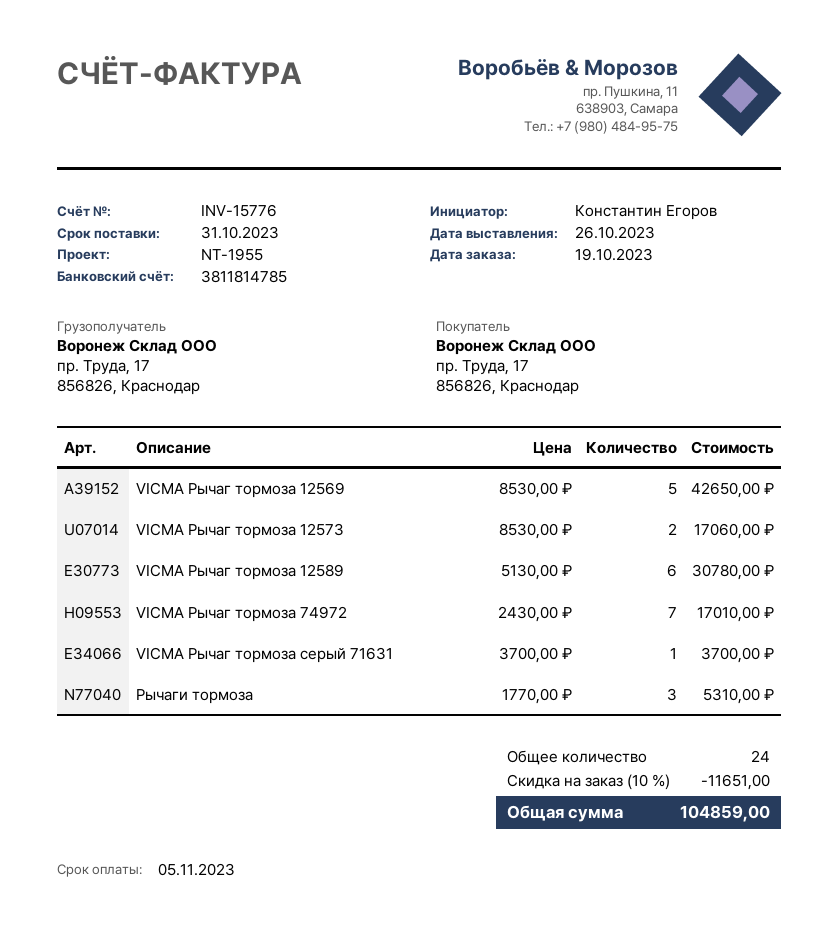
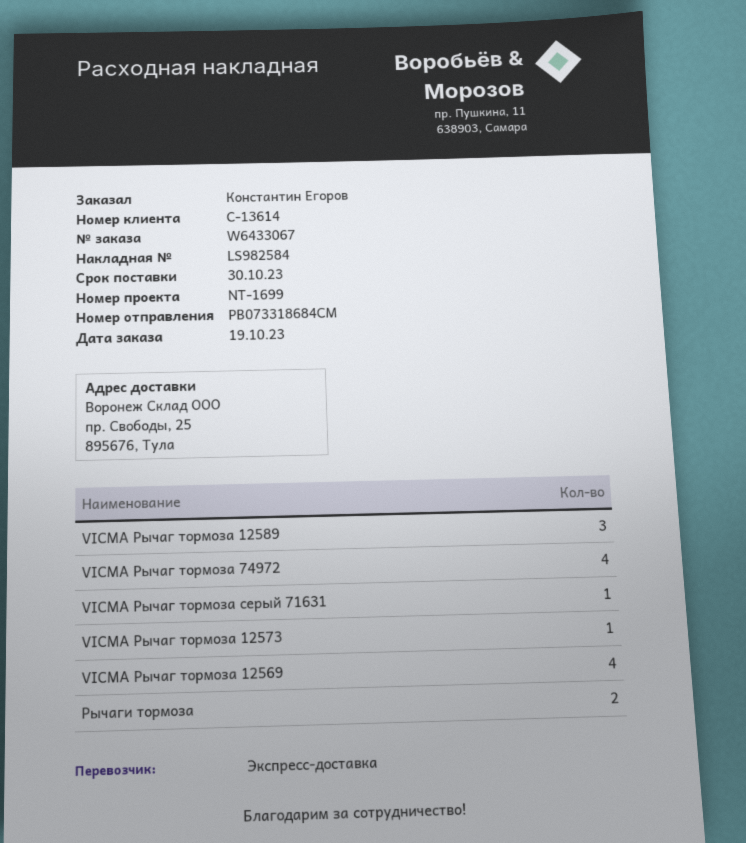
delivery date: 2023-10-31 -> 2023-10-30
reference: NT-1955 -> NT-1699
ship to: пр. Труда, 17, 856826, Краснодар -> пр. Свободы, 25, 895676, Тула
VICMA Рычаг тормоза 12569: 5 -> 4
VICMA Рычаг тормоза 12573: 2 -> 1
VICMA Рычаг тормоза 12589: 6 -> 3
VICMA Рычаг тормоза 74972: 7 -> 4
Рычаги тормоза: 3 -> 2

